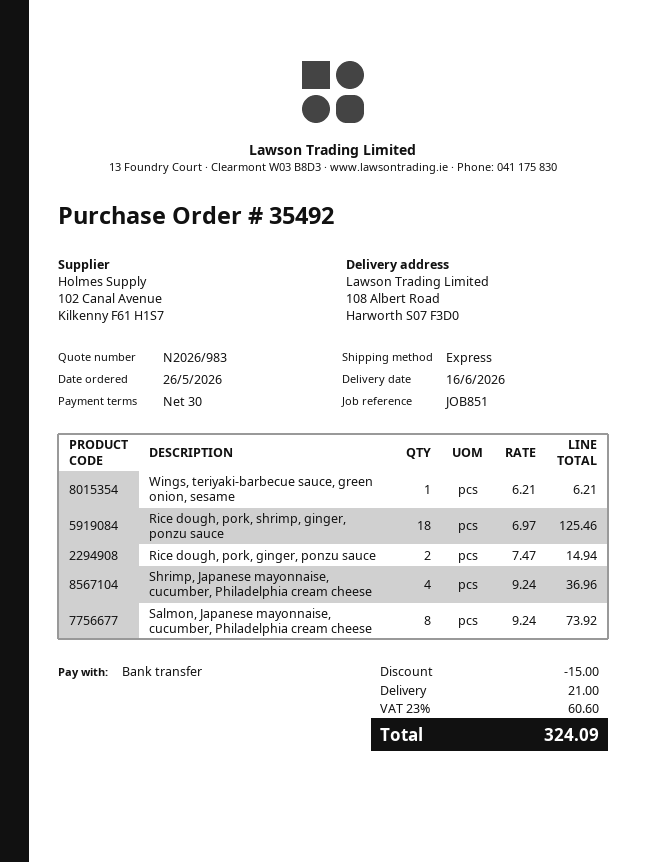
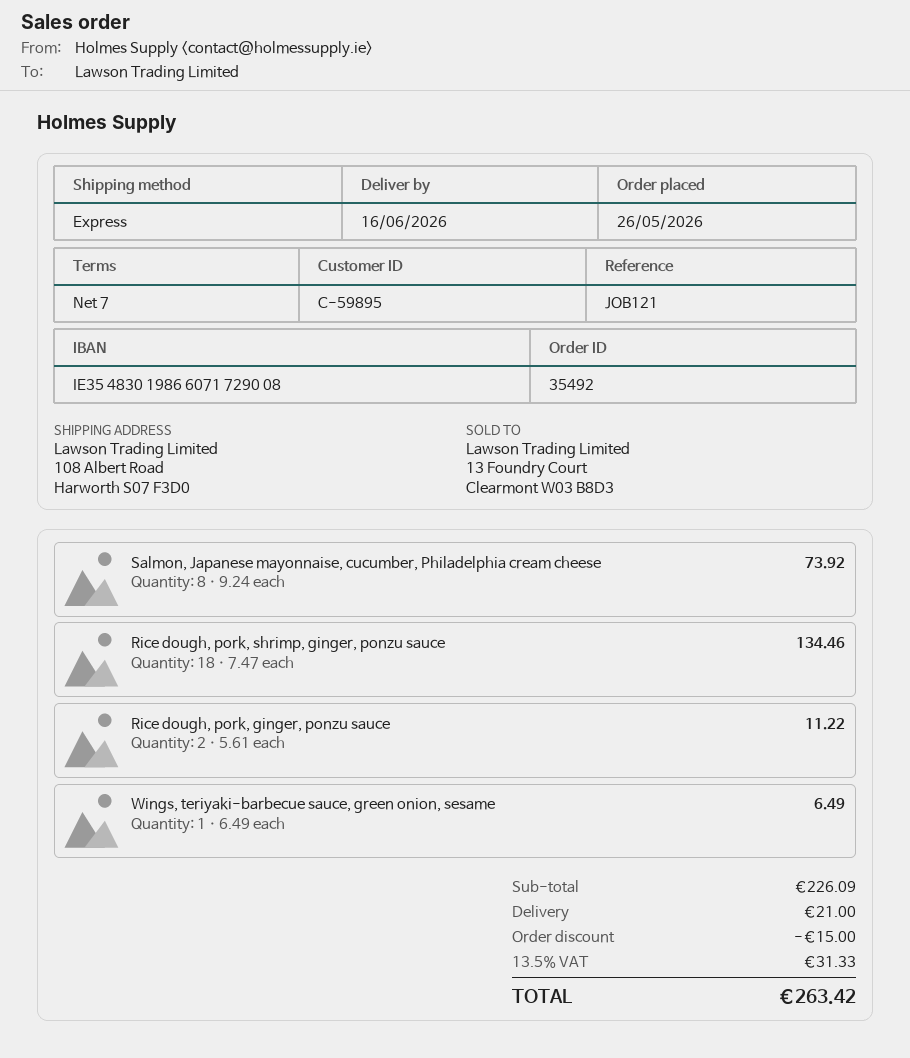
payment terms: 30 days -> 7 days
reference: JOB851 -> JOB121
Wings, teriyaki-barbecue sauce, green onion, sesame: 1 x 6.21 = 6.21 -> 1 x 6.49 = 6.49
Rice dough, pork, shrimp, ginger, ponzu sauce: 18 x 6.97 = 125.46 -> 18 x 7.47 = 134.46
Rice dough, pork, ginger, ponzu sauce: 2 x 7.47 = 14.94 -> 2 x 5.61 = 11.22
Shrimp, Japanese mayonnaise, cucumber, Philadelphia cream cheese: 4 x 9.24 = 36.96 -> none
tax: 23% = 60.60 -> 13.5% = 31.33
total: 324.09 -> 263.42

